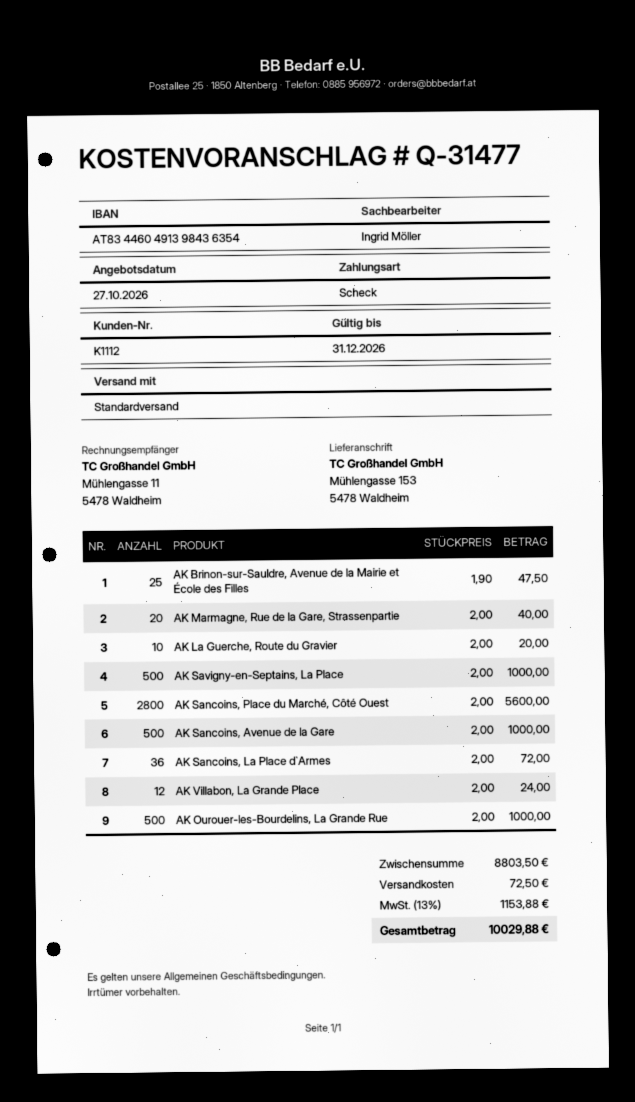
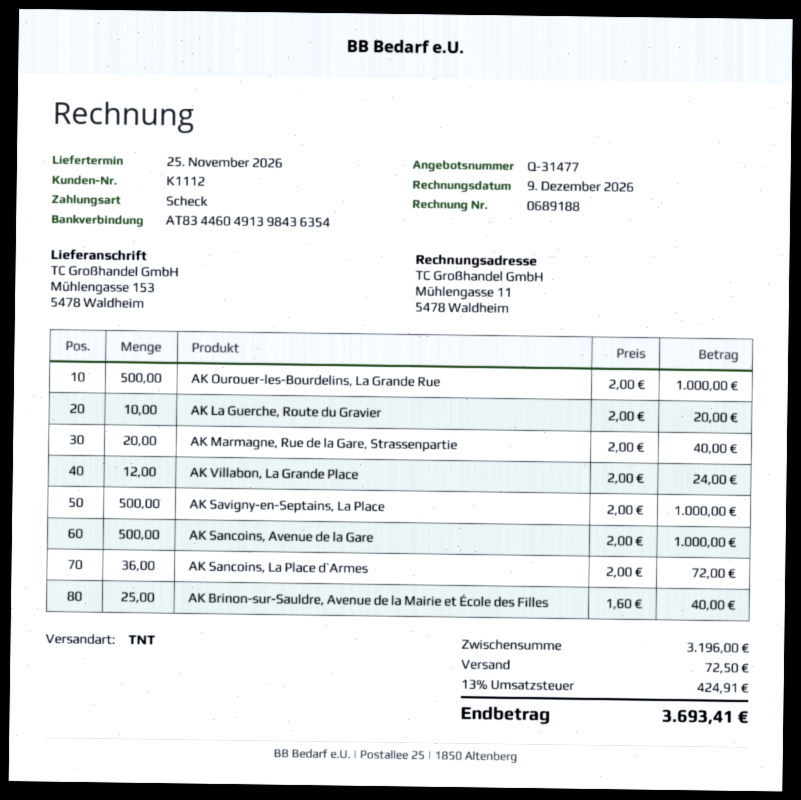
shipping method: standard -> TNT
AK Brinon-sur-Sauldre, Avenue de la Mairie et École des Filles: 25 x 1.90 = 47.50 -> 25 x 1.60 = 40.00
AK Sancoins, Place du Marché, Côté Ouest: 2800 x 2.00 = 5600.00 -> none
subtotal: 8803.50 -> 3196.00
tax: 13% = 1153.88 -> 13% = 424.91
total: 10029.88 -> 3693.41

